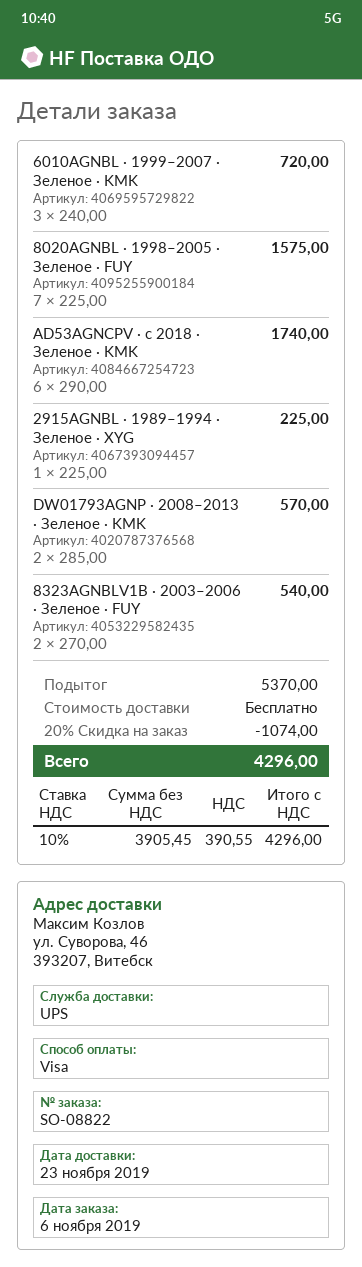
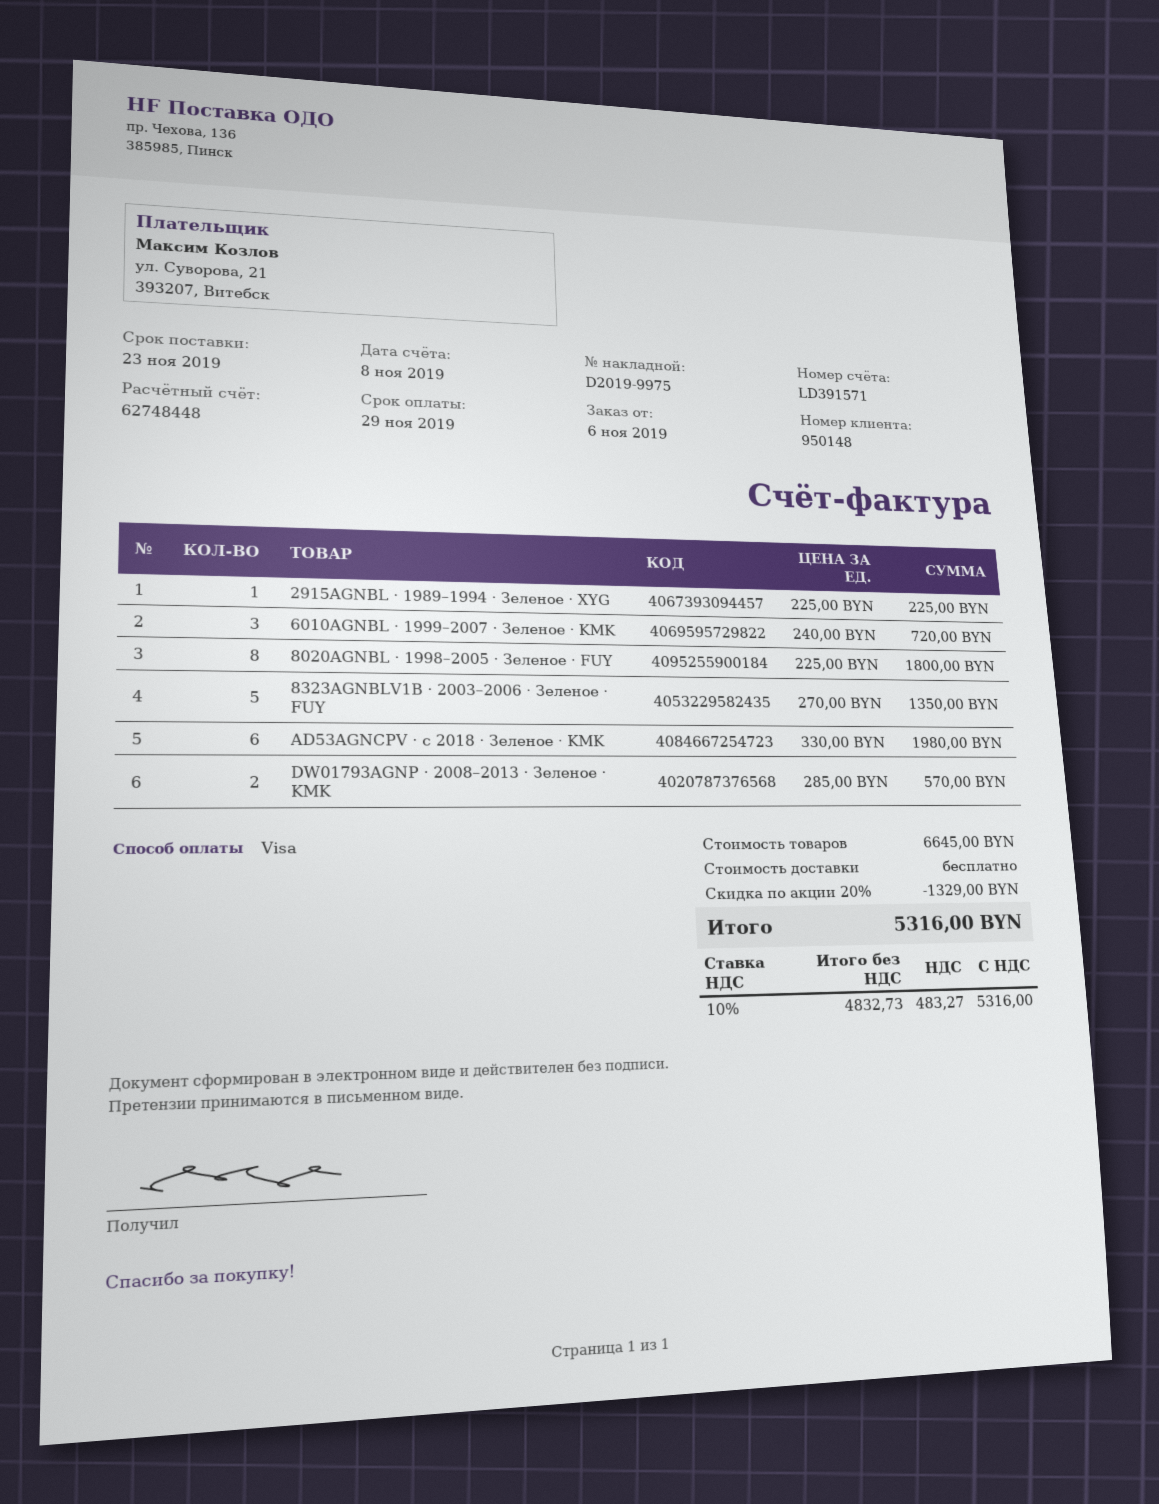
8020AGNBL · 1998–2005 · Зеленое · FUY: 7 x 225.00 = 1575.00 -> 8 x 225.00 = 1800.00
AD53AGNCPV · с 2018 · Зеленое · KMK: 6 x 290.00 = 1740.00 -> 6 x 330.00 = 1980.00
8323AGNBLV1B · 2003–2006 · Зеленое · FUY: 2 x 270.00 = 540.00 -> 5 x 270.00 = 1350.00
subtotal: 5370.00 -> 6645.00
discount: 20% = 1074.00 -> 20% = 1329.00
net: 3905.45 -> 4832.73
tax: 10% = 390.55 -> 10% = 483.27
total: 4296.00 -> 5316.00

